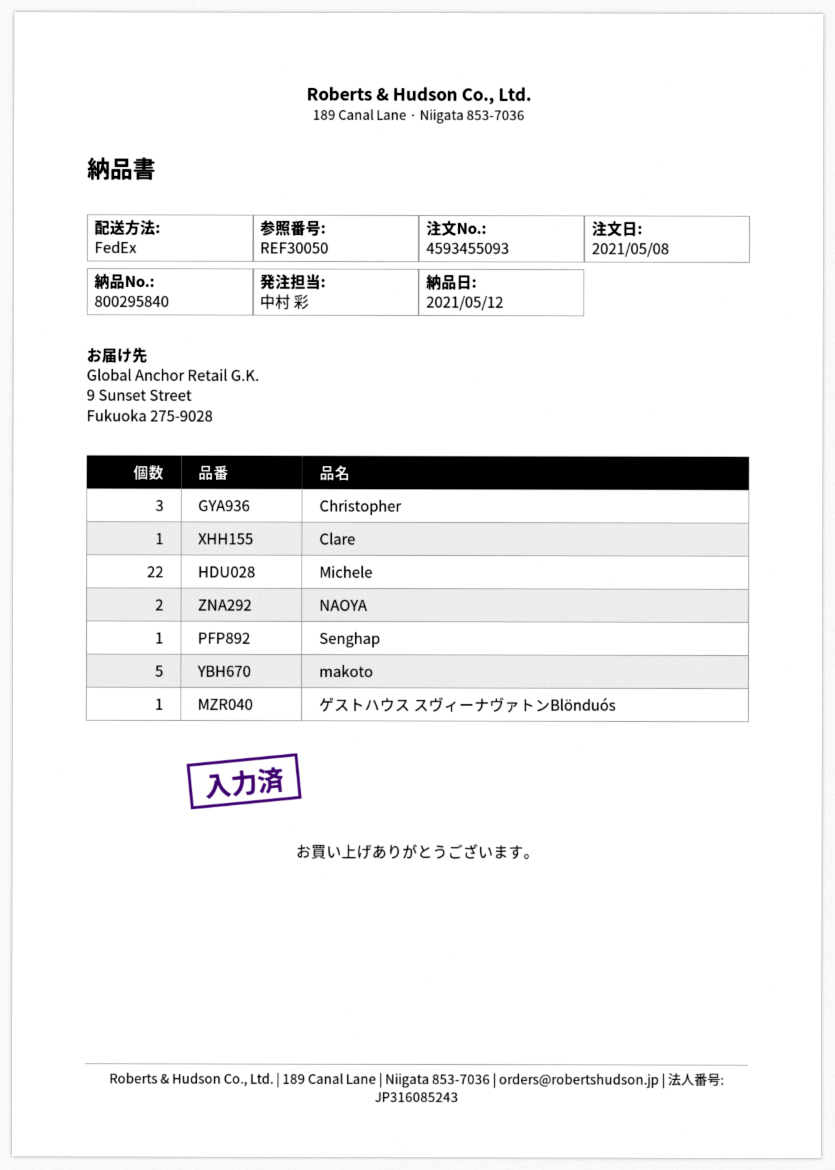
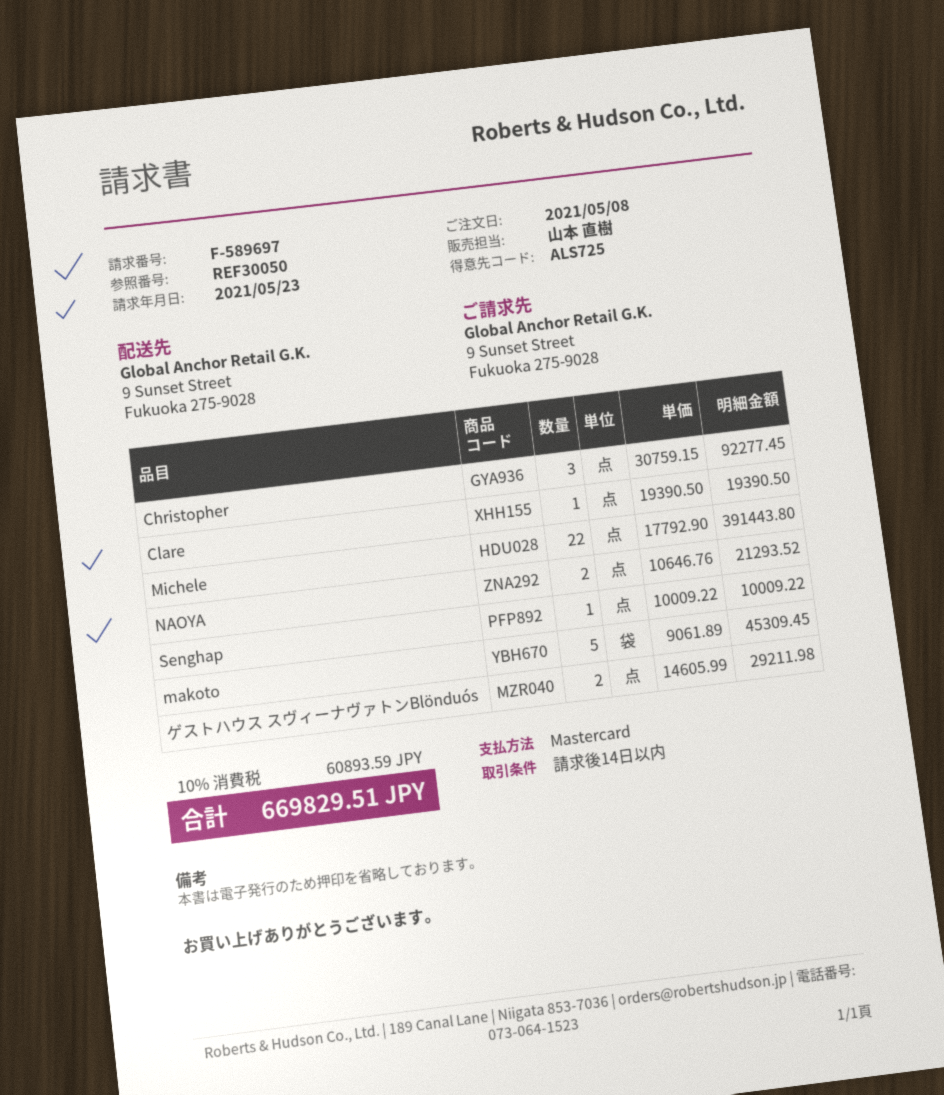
ゲストハウス スヴィーナヴァトンBlönduós: 1 -> 2

